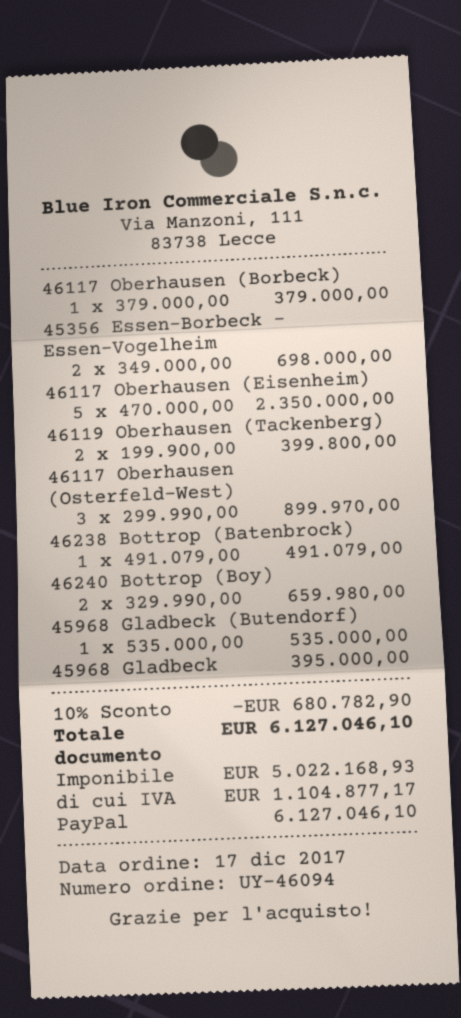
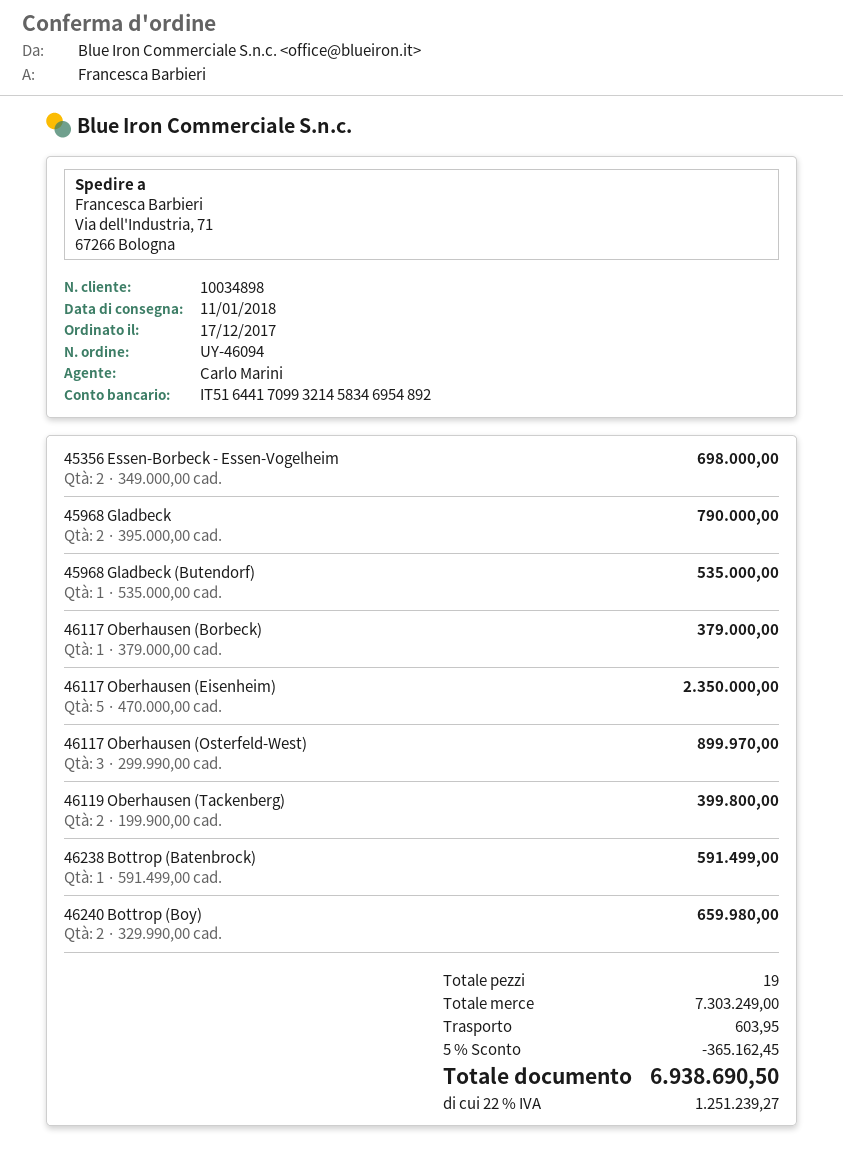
46238 Bottrop (Batenbrock): 1 x 491079.00 = 491079.00 -> 1 x 591499.00 = 591499.00
45968 Gladbeck: 1 x 395000.00 = 395000.00 -> 2 x 395000.00 = 790000.00
discount: 10% = 680782.90 -> 5% = 365162.45
shipping: none -> 603.95
tax: 1104877.17 -> 1251239.27
total: 6127046.10 -> 6938690.50

